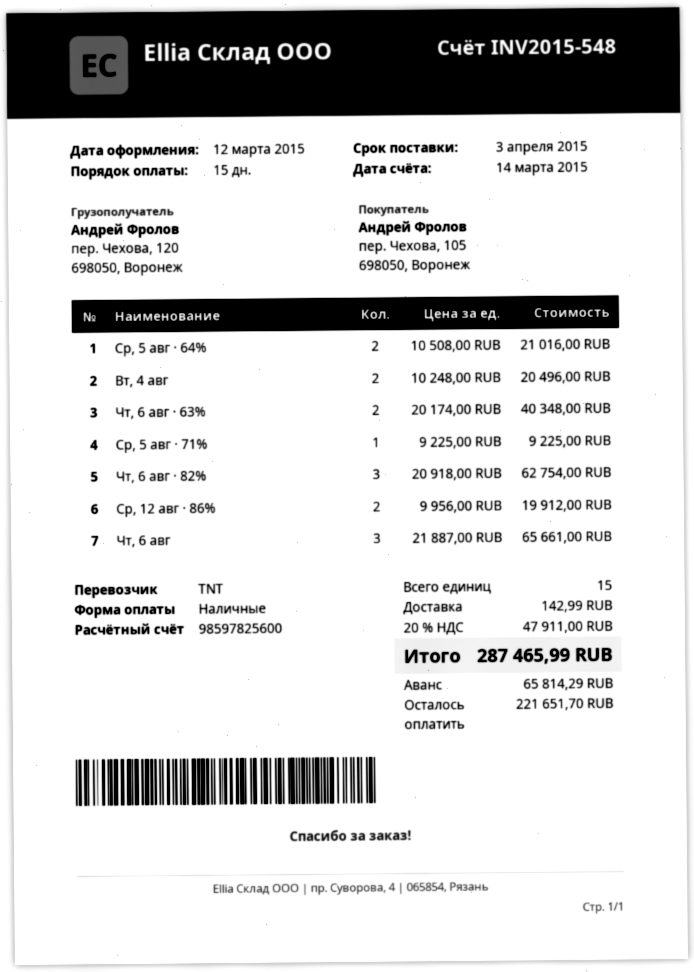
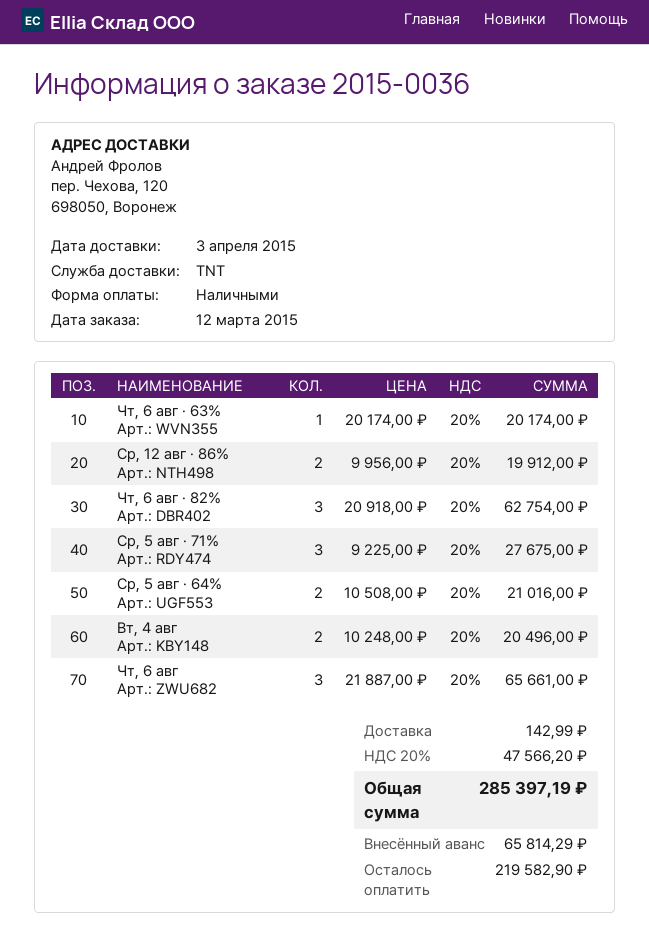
Чт, 6 авг · 63%: 2 x 20174.00 = 40348.00 -> 1 x 20174.00 = 20174.00
Ср, 5 авг · 71%: 1 x 9225.00 = 9225.00 -> 3 x 9225.00 = 27675.00
tax: 20% = 47911.00 -> 20% = 47566.20
total: 287465.99 -> 285397.19
balance: 221651.70 -> 219582.90

